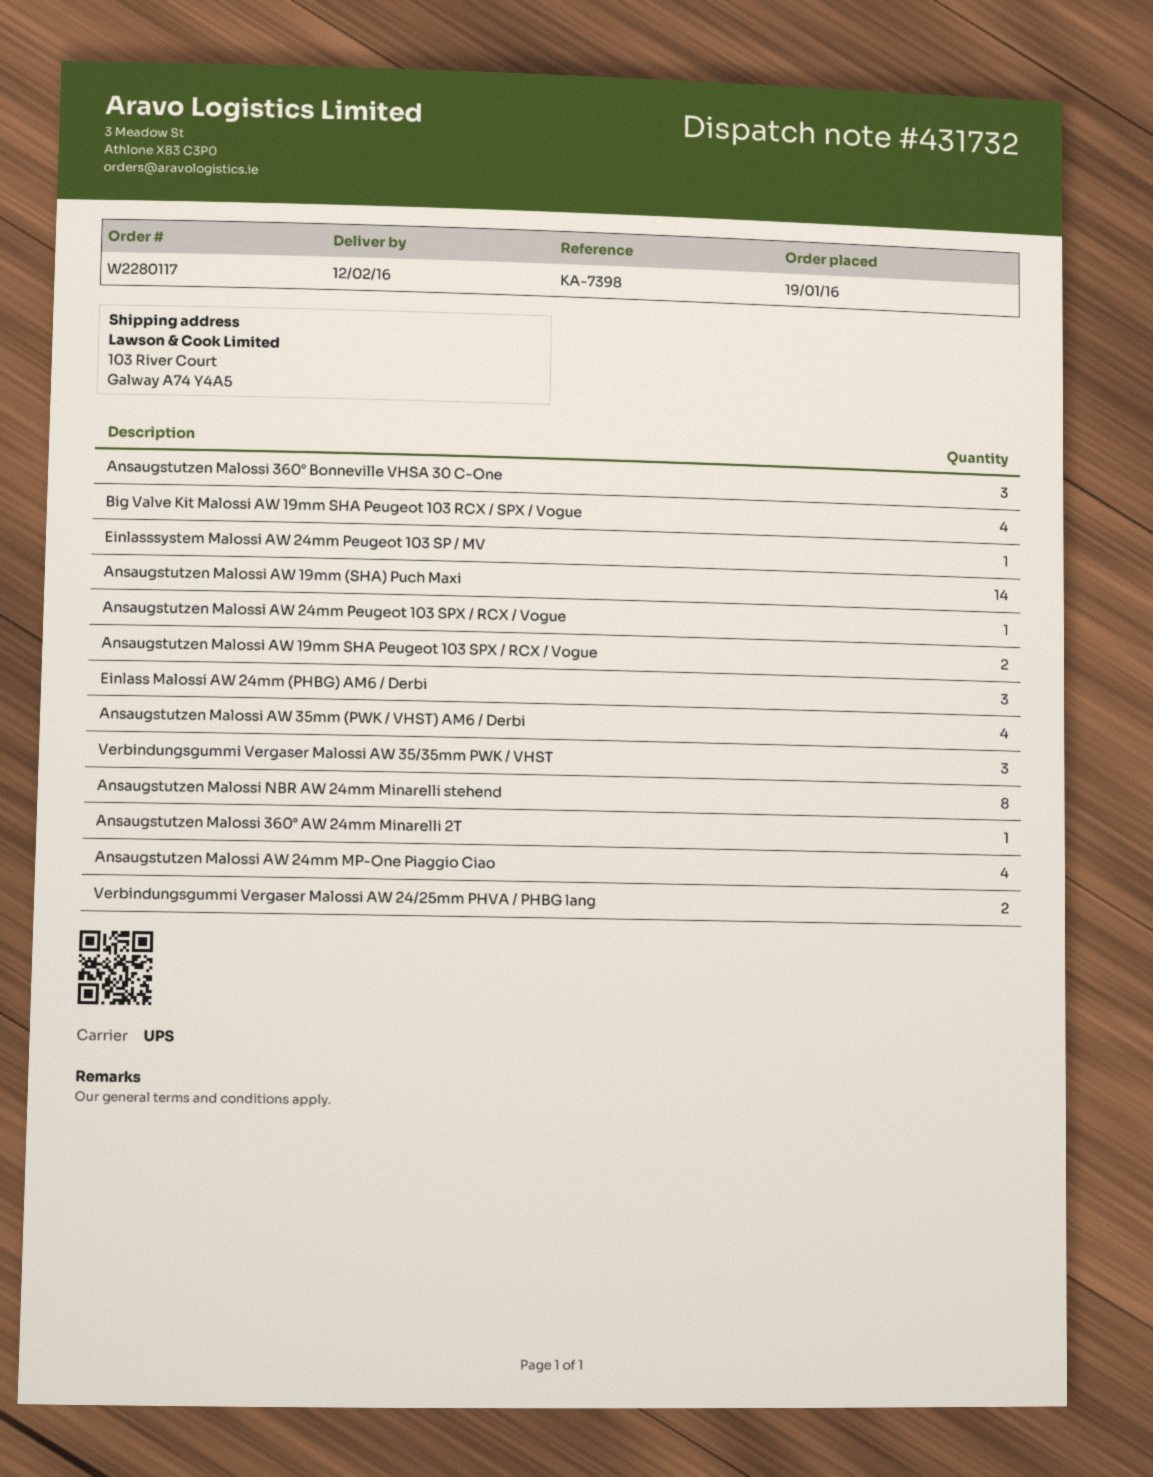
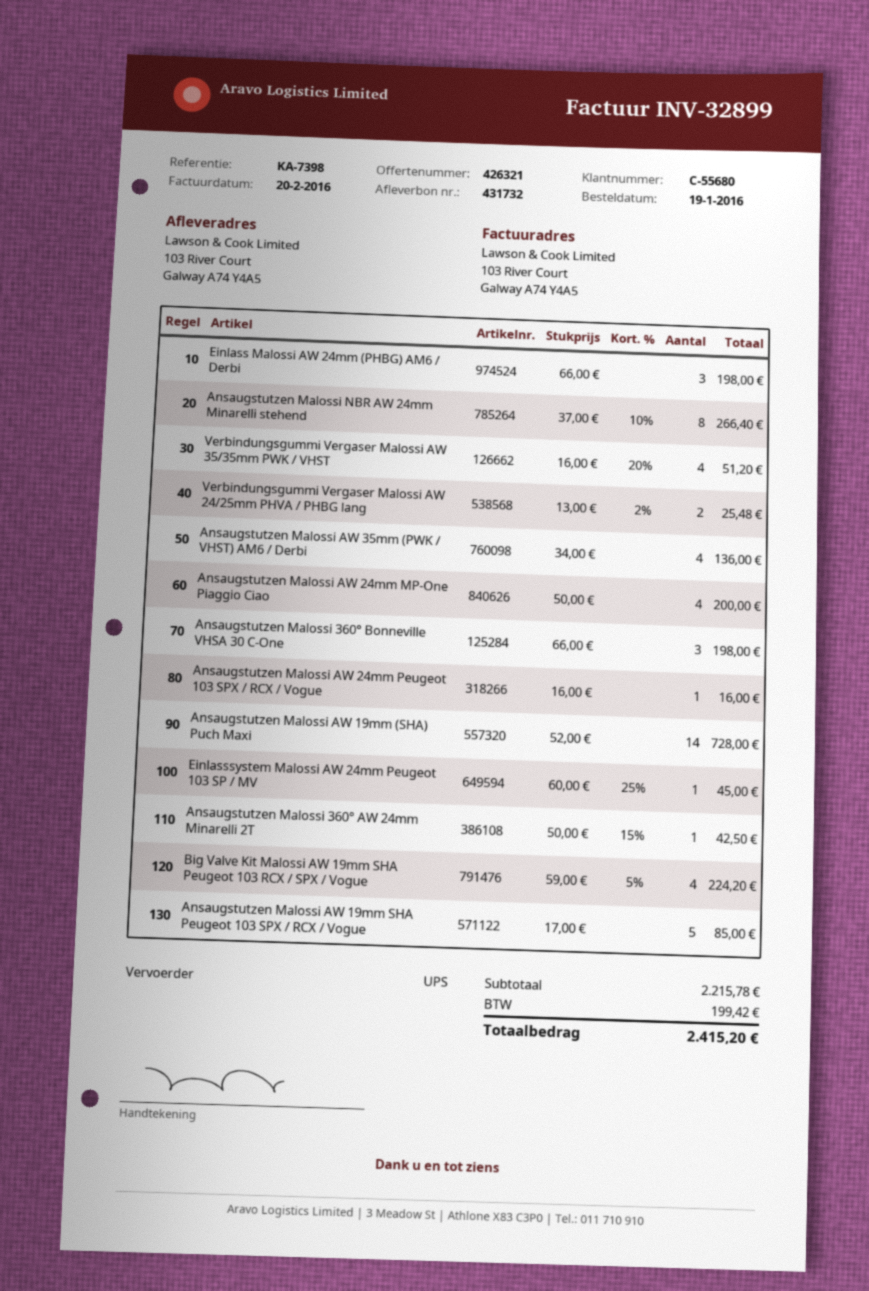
Ansaugstutzen Malossi AW 19mm SHA Peugeot 103 SPX / RCX / Vogue: 2 -> 5
Verbindungsgummi Vergaser Malossi AW 35/35mm PWK / VHST: 3 -> 4

